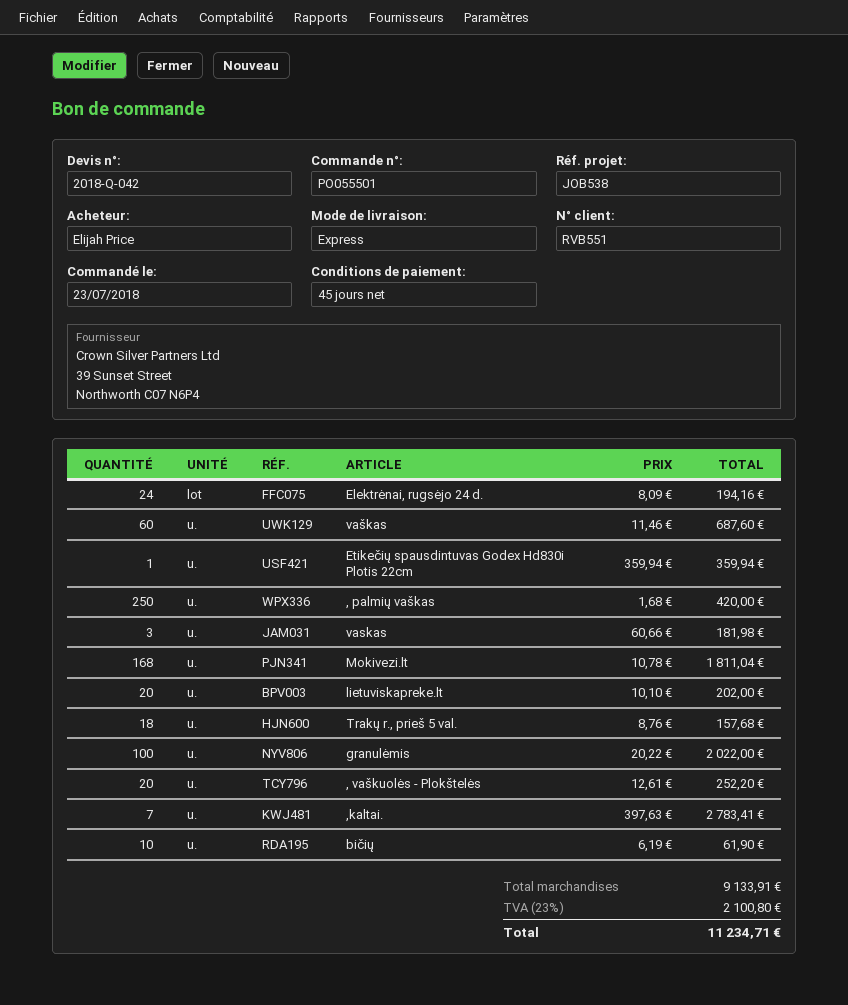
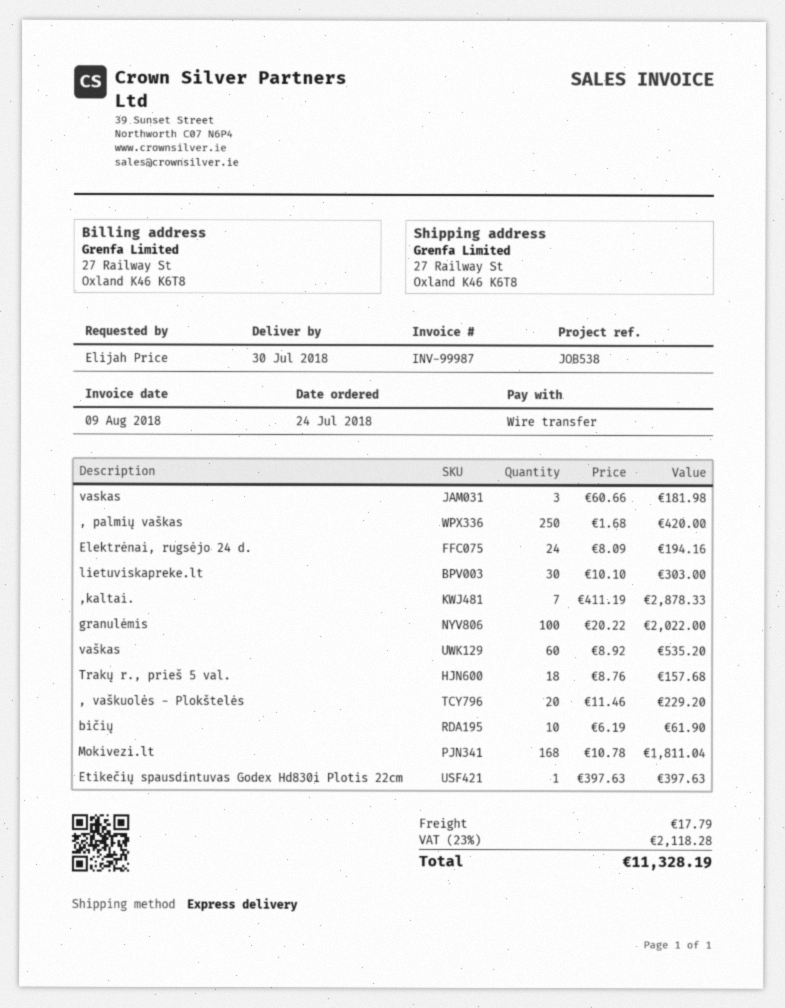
order date: 2018-07-23 -> 2018-07-24
vaškas: 60 x 11.46 = 687.60 -> 60 x 8.92 = 535.20
Etikečių spausdintuvas Godex Hd830i Plotis 22cm: 1 x 359.94 = 359.94 -> 1 x 397.63 = 397.63
lietuviskapreke.lt: 20 x 10.10 = 202.00 -> 30 x 10.10 = 303.00
, vaškuolės - Plokštelės: 20 x 12.61 = 252.20 -> 20 x 11.46 = 229.20
,kaltai.: 7 x 397.63 = 2783.41 -> 7 x 411.19 = 2878.33
shipping: none -> 17.79
tax: 23% = 2100.80 -> 23% = 2118.28
total: 11234.71 -> 11328.19

